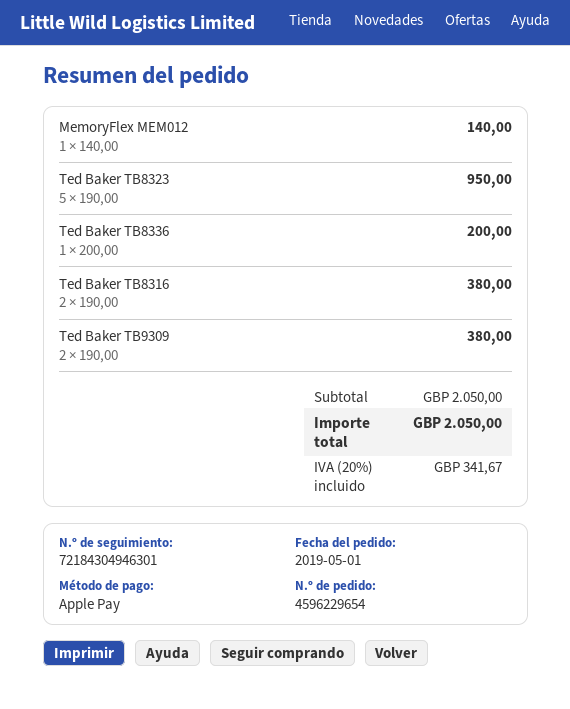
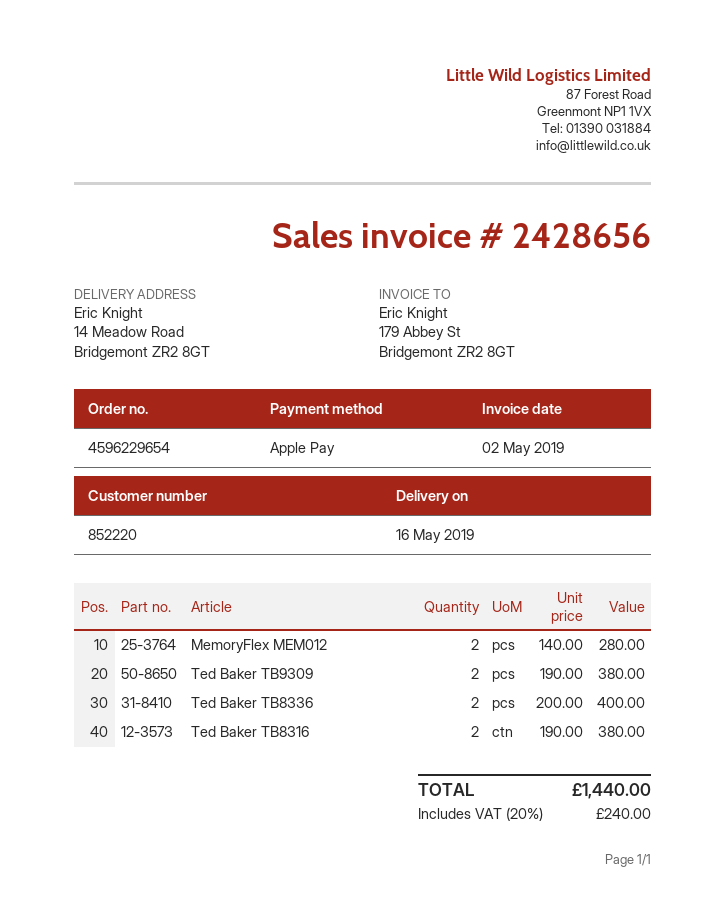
MemoryFlex MEM012: 1 x 140.00 = 140.00 -> 2 x 140.00 = 280.00
Ted Baker TB8323: 5 x 190.00 = 950.00 -> none
Ted Baker TB8336: 1 x 200.00 = 200.00 -> 2 x 200.00 = 400.00
tax: 20% = 341.67 -> 20% = 240.00
total: 2050.00 -> 1440.00

